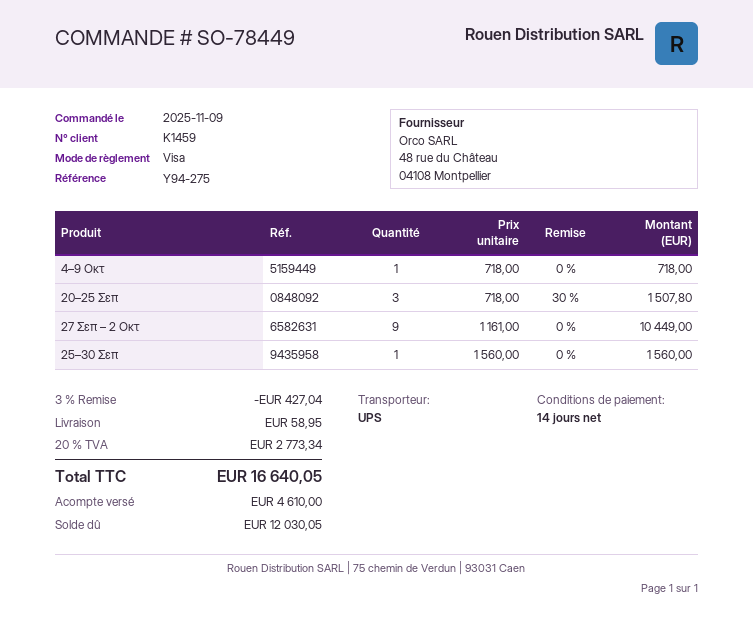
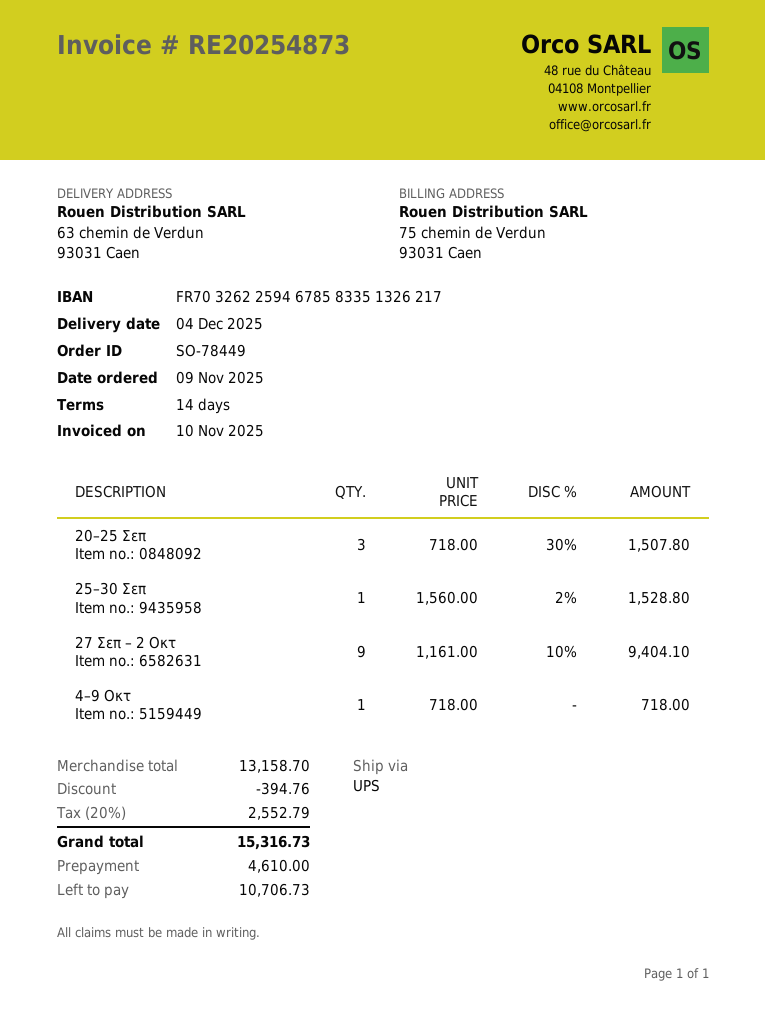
27 Σεπ – 2 Οκτ: 9 x 1161.00 = 10449.00 -> 9 x 1161.00 - 10% = 9404.10
25–30 Σεπ: 1 x 1560.00 = 1560.00 -> 1 x 1560.00 - 2% = 1528.80
discount: 427.04 -> 394.76
shipping: 58.95 -> none
tax: 20% = 2773.34 -> 20% = 2552.79
total: 16640.05 -> 15316.73
balance: 12030.05 -> 10706.73

